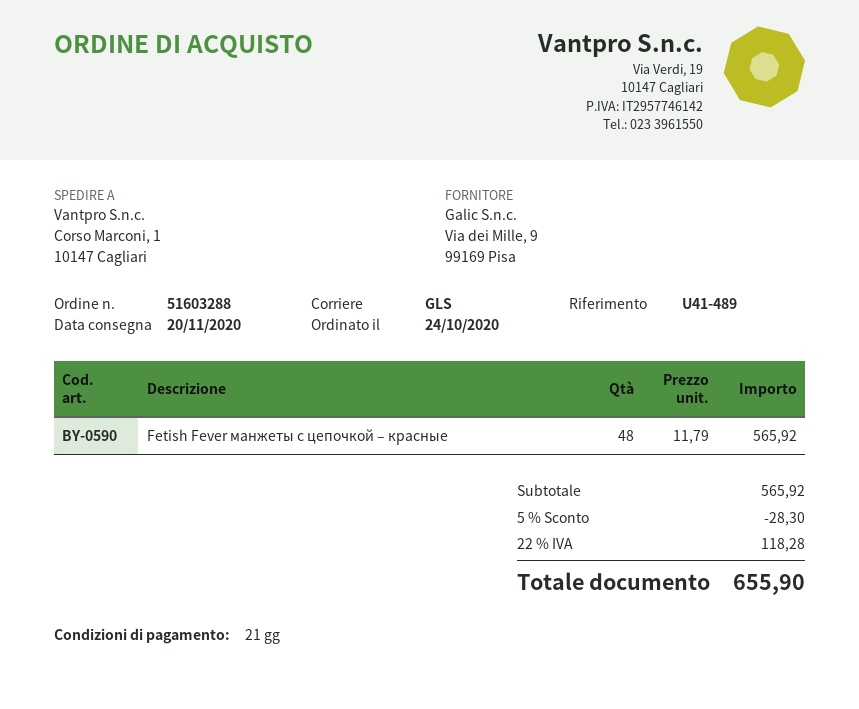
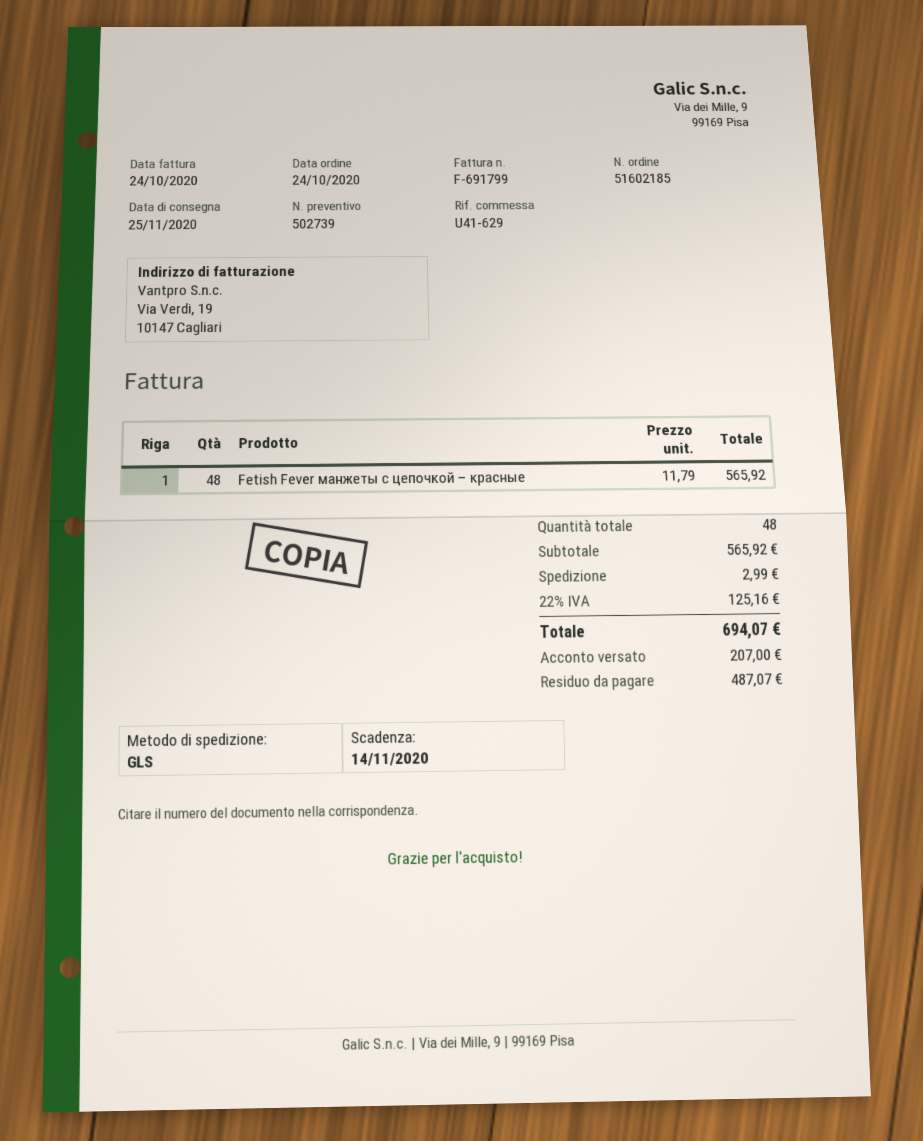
order number: 51603288 -> 51602185
delivery date: 2020-11-20 -> 2020-11-25
reference: U41-489 -> U41-629
discount: 5% = 28.30 -> none
shipping: none -> 2.99
tax: 22% = 118.28 -> 22% = 125.16
total: 655.90 -> 694.07

